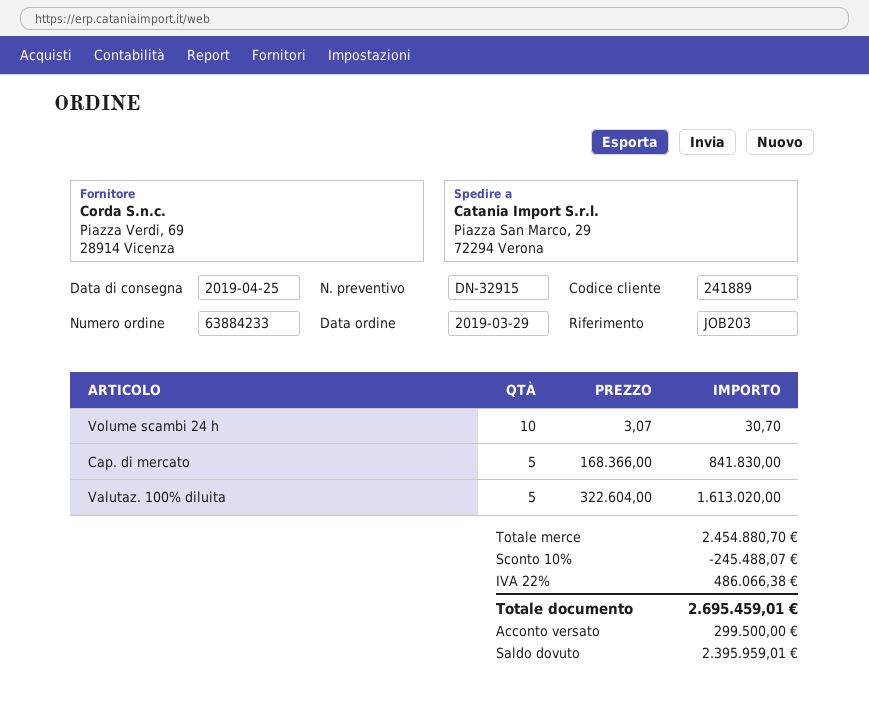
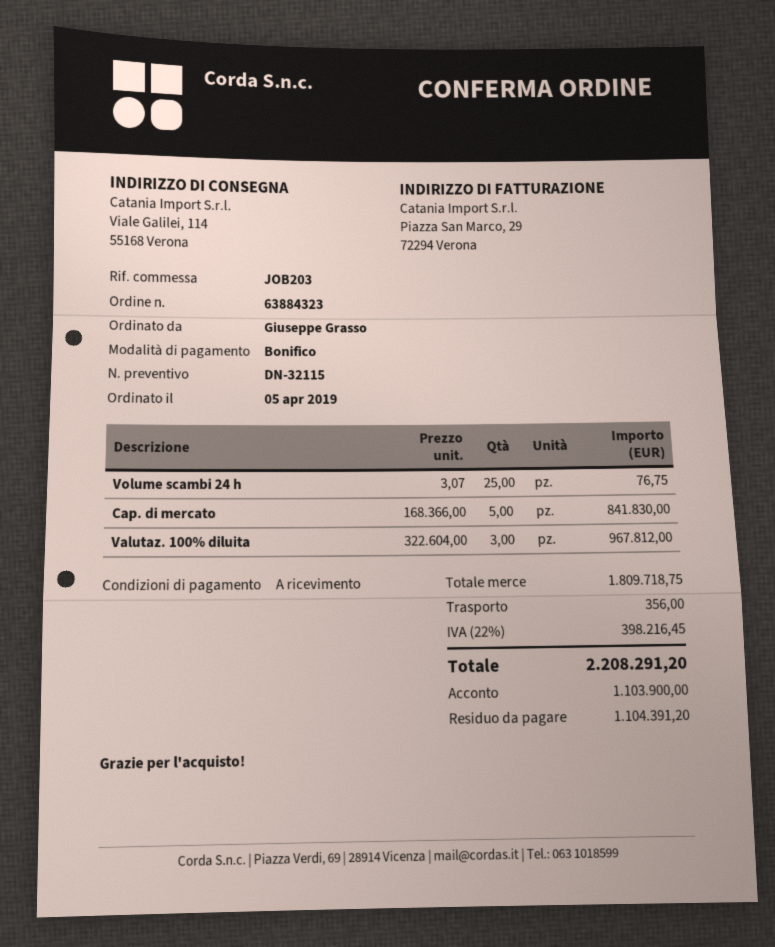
quote number: DN-32915 -> DN-32115
order number: 63884233 -> 63884323
order date: 2019-03-29 -> 2019-04-05
ship to: Piazza San Marco, 29, 72294 Verona -> Viale Galilei, 114, 55168 Verona
Volume scambi 24 h: 10 x 3.07 = 30.70 -> 25 x 3.07 = 76.75
Valutaz. 100% diluita: 5 x 322604.00 = 1613020.00 -> 3 x 322604.00 = 967812.00
subtotal: 2454880.70 -> 1809718.75
discount: 10% = 245488.07 -> none
shipping: none -> 356.00
tax: 22% = 486066.38 -> 22% = 398216.45
total: 2695459.01 -> 2208291.20
deposit: 299500.00 -> 1103900.00
balance: 2395959.01 -> 1104391.20

